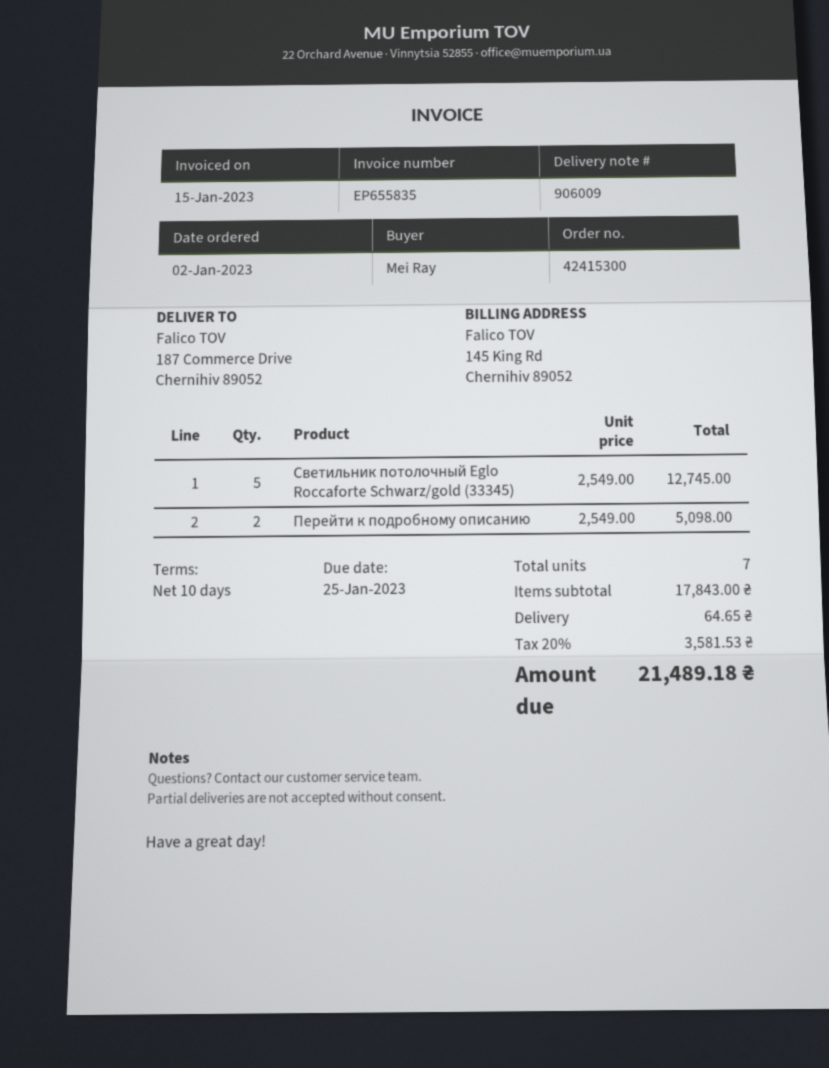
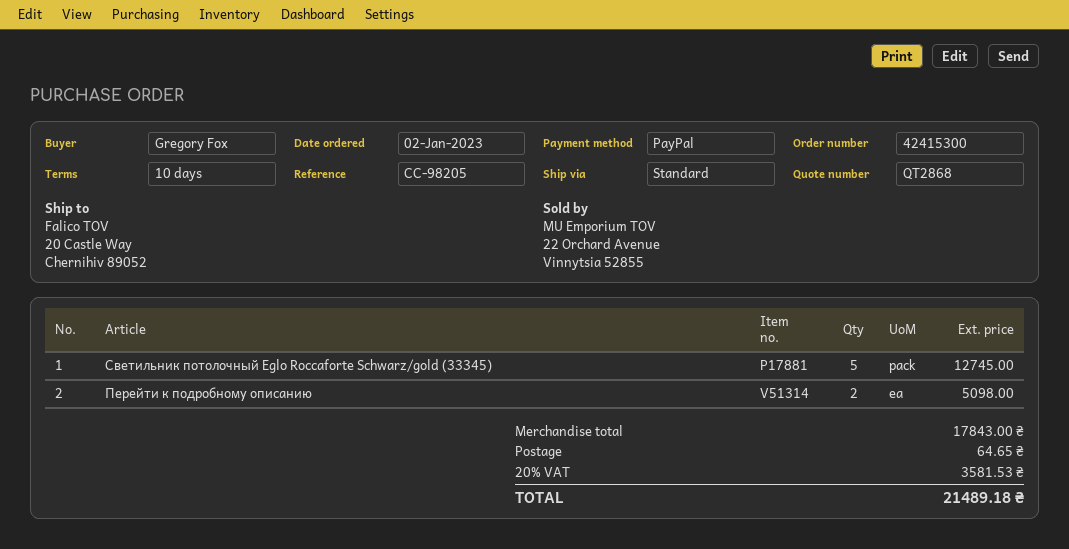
ordered by: Mei Ray -> Gregory Fox
ship to: 187 Commerce Drive, Chernihiv 89052 -> 20 Castle Way, Chernihiv 89052

